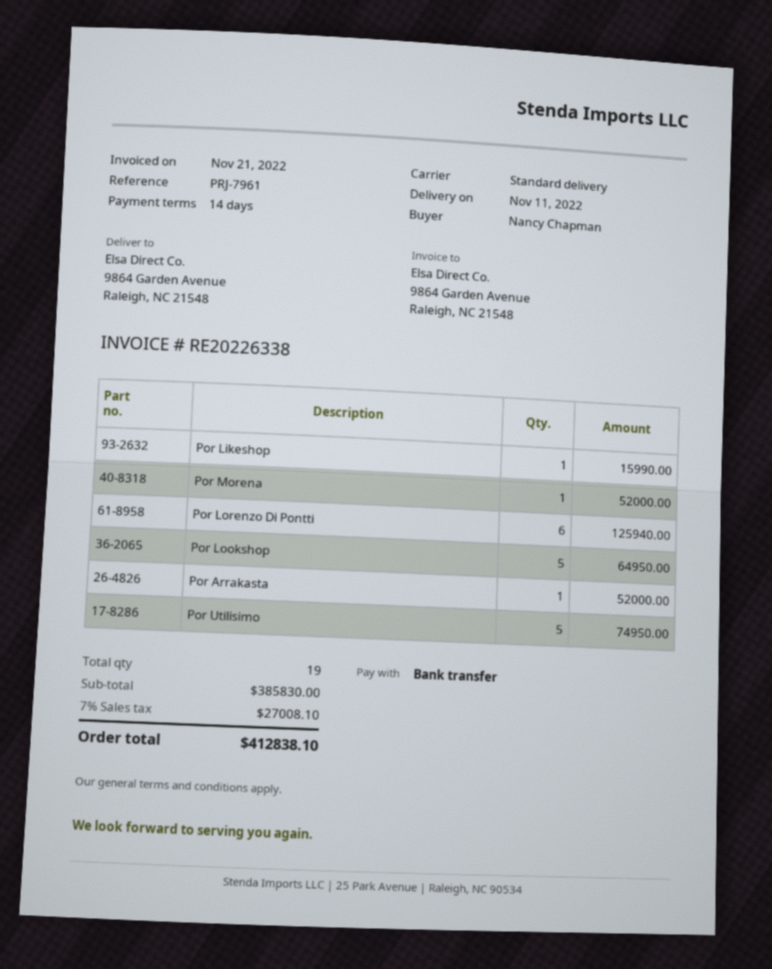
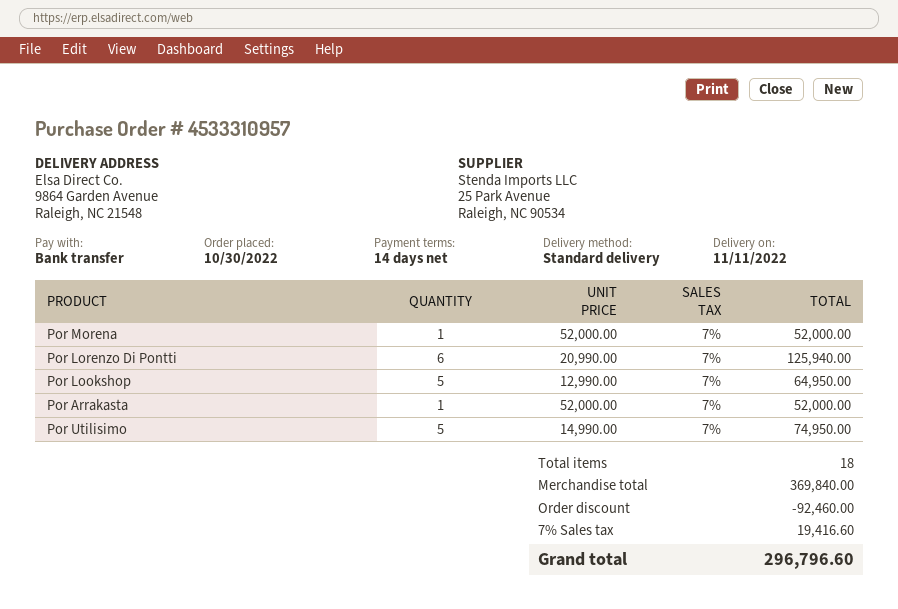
Por Likeshop: 1 for 15990.00 -> none
total quantity: 19 -> 18
subtotal: 385830.00 -> 369840.00
discount: none -> 92460.00
tax: 7% = 27008.10 -> 7% = 19416.60
total: 412838.10 -> 296796.60

